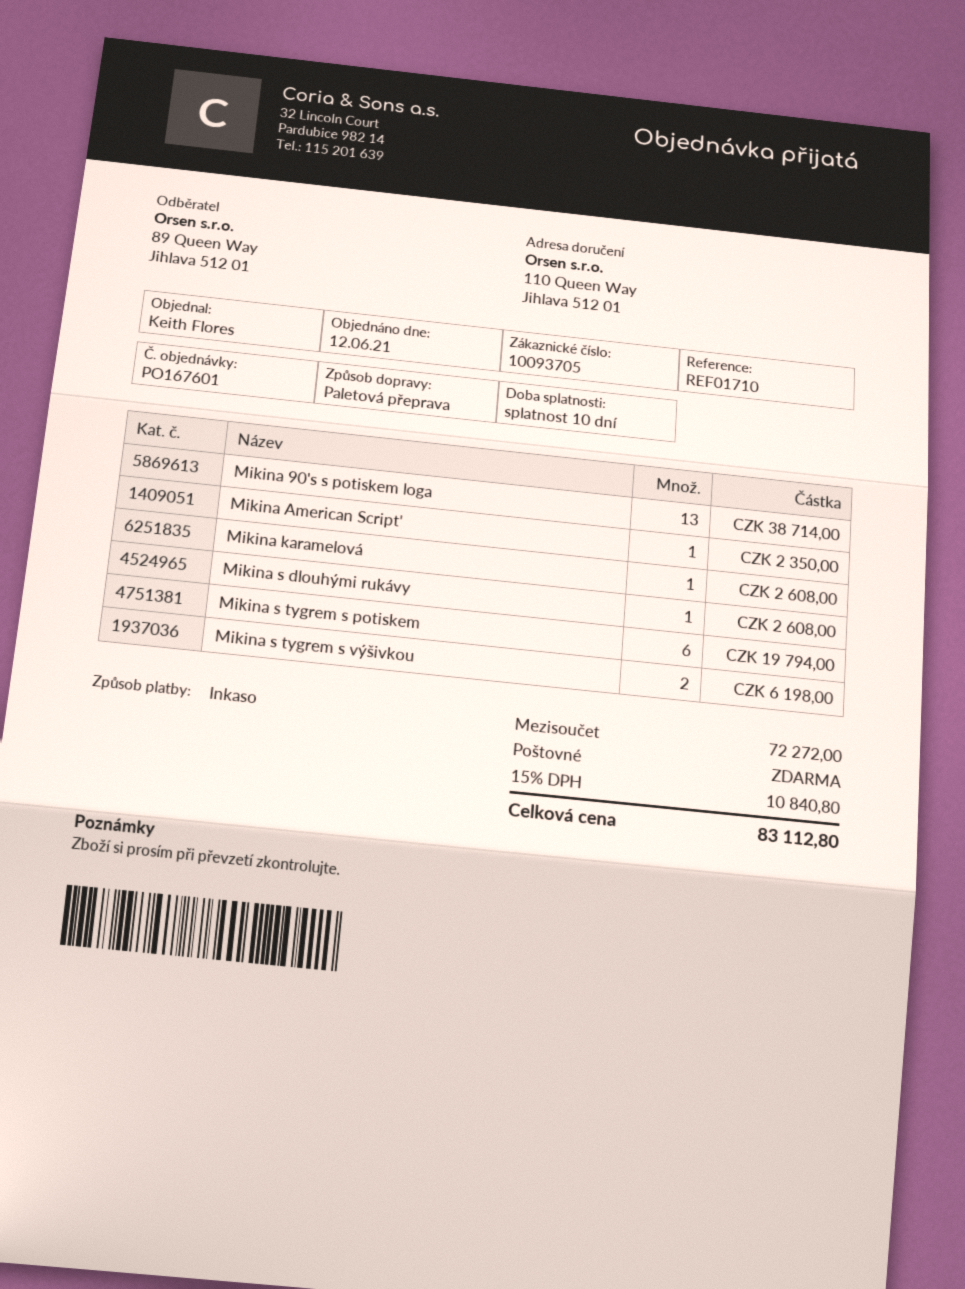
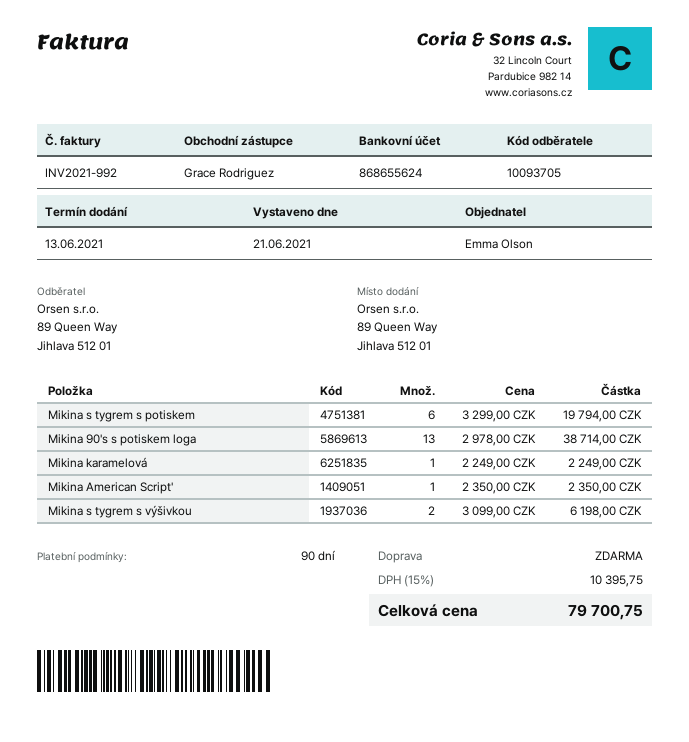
payment terms: 10 days -> 90 days
ordered by: Keith Flores -> Emma Olson
ship to: 110 Queen Way, Jihlava 512 01 -> 89 Queen Way, Jihlava 512 01
Mikina karamelová: 1 for 2608.00 -> 1 for 2249.00
Mikina s dlouhými rukávy: 1 for 2608.00 -> none
tax: 15% = 10840.80 -> 15% = 10395.75
total: 83112.80 -> 79700.75

